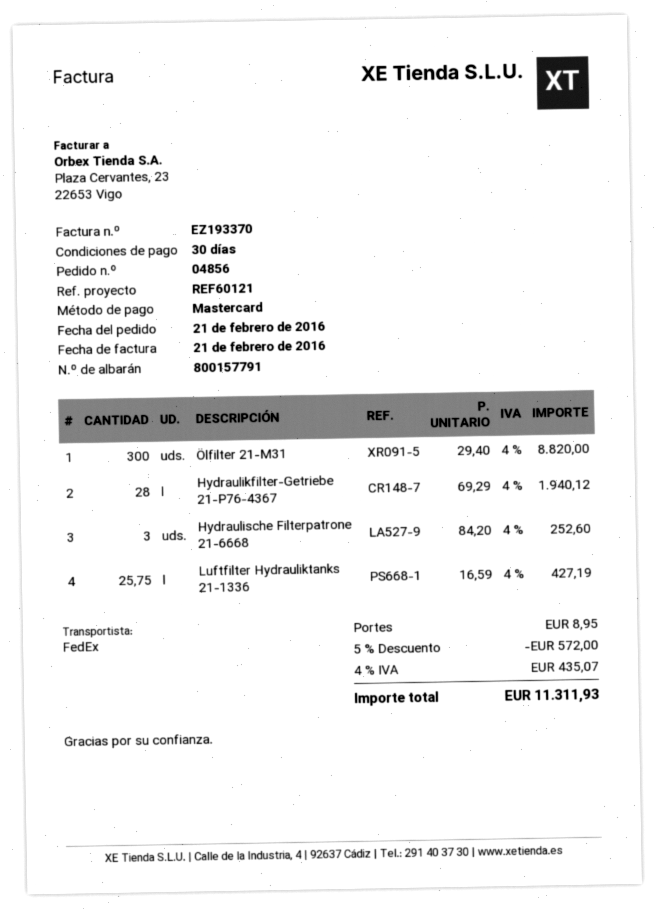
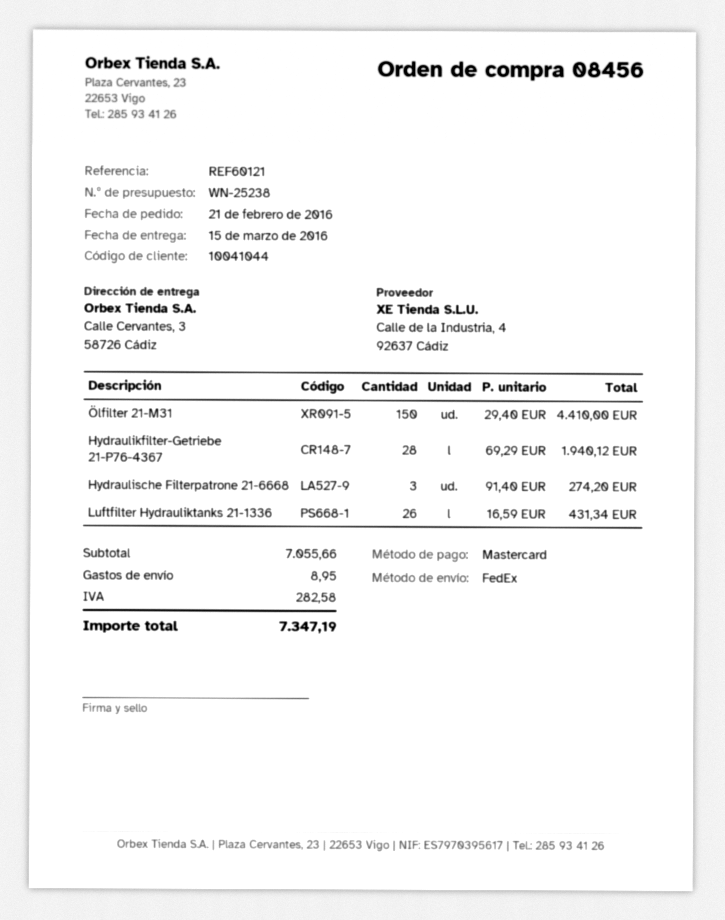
order number: 04856 -> 08456
Ölfilter 21-M31: 300 x 29.40 = 8820.00 -> 150 x 29.40 = 4410.00
Hydraulische Filterpatrone 21-6668: 3 x 84.20 = 252.60 -> 3 x 91.40 = 274.20
Luftfilter Hydrauliktanks 21-1336: 25.75 x 16.59 = 427.19 -> 26 x 16.59 = 431.34
discount: 5% = 572.00 -> none
tax: 435.07 -> 282.58
total: 11311.93 -> 7347.19

